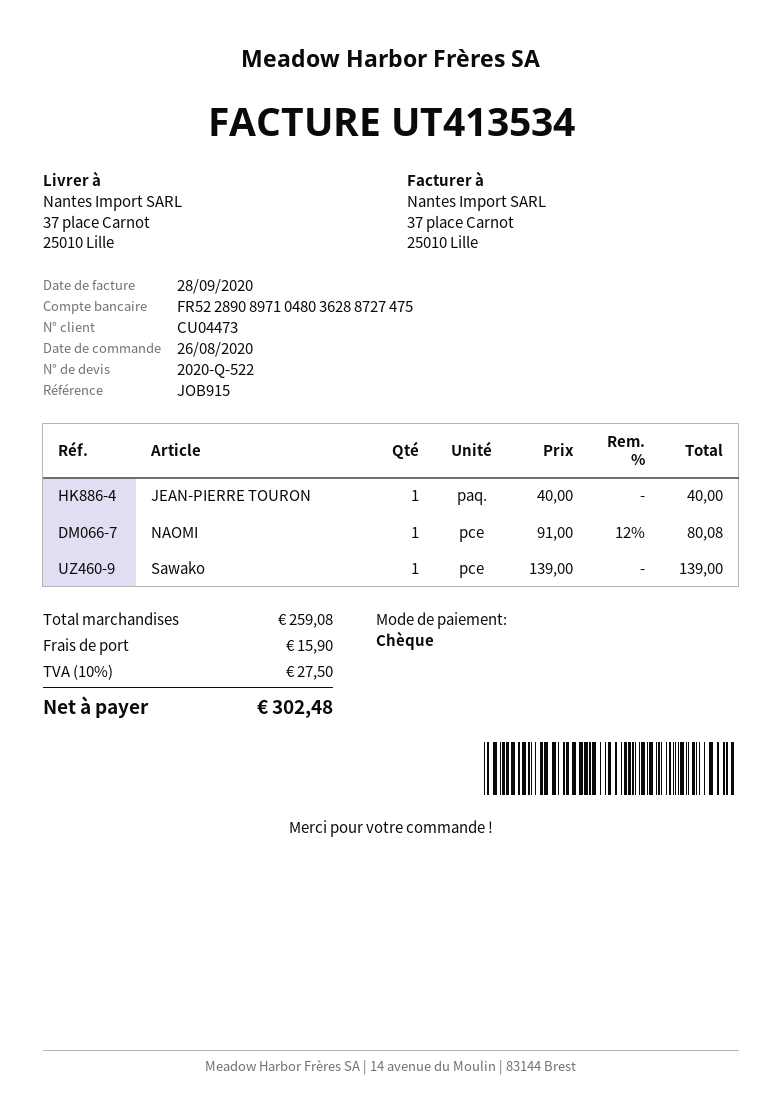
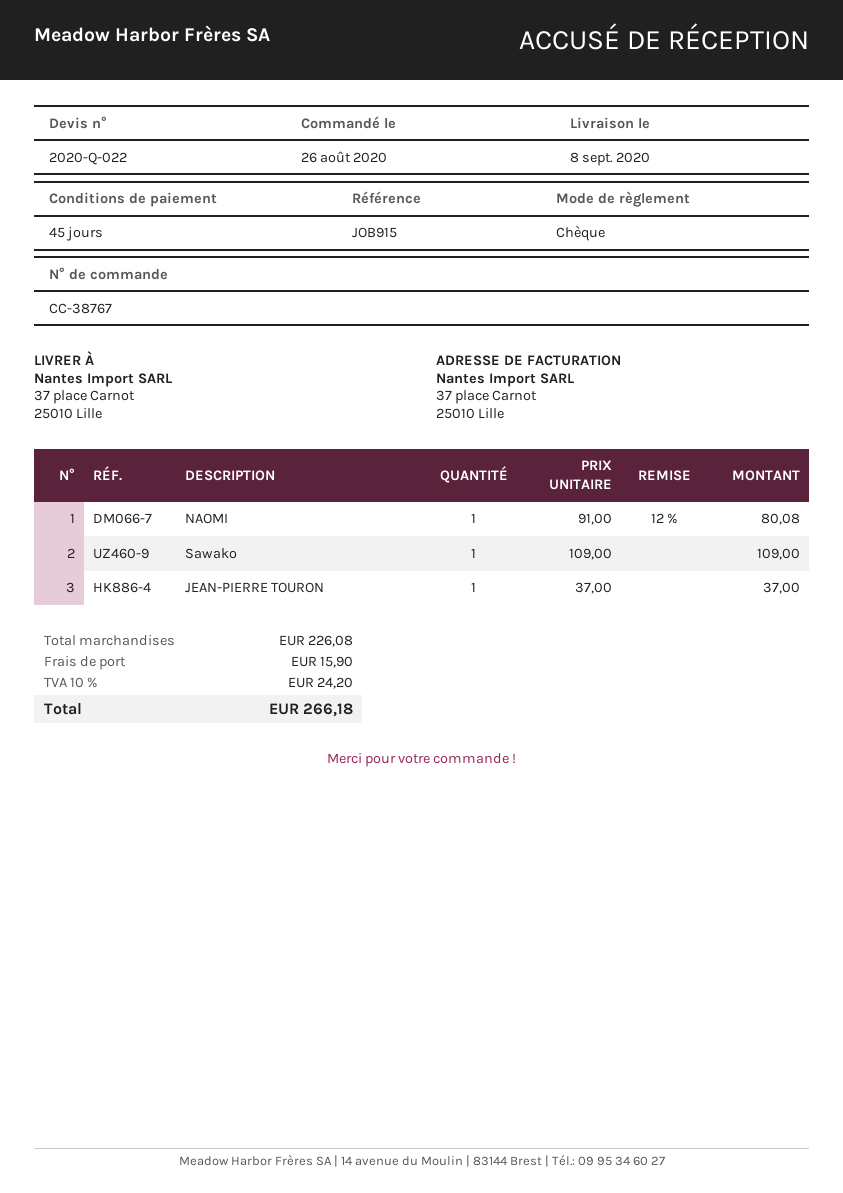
quote number: 2020-Q-522 -> 2020-Q-022
JEAN-PIERRE TOURON: 1 x 40.00 = 40.00 -> 1 x 37.00 = 37.00
Sawako: 1 x 139.00 = 139.00 -> 1 x 109.00 = 109.00
subtotal: 259.08 -> 226.08
tax: 10% = 27.50 -> 10% = 24.20
total: 302.48 -> 266.18

